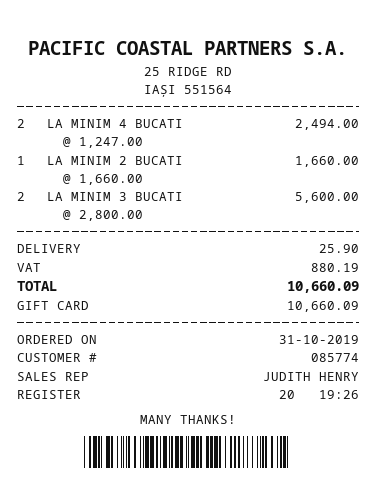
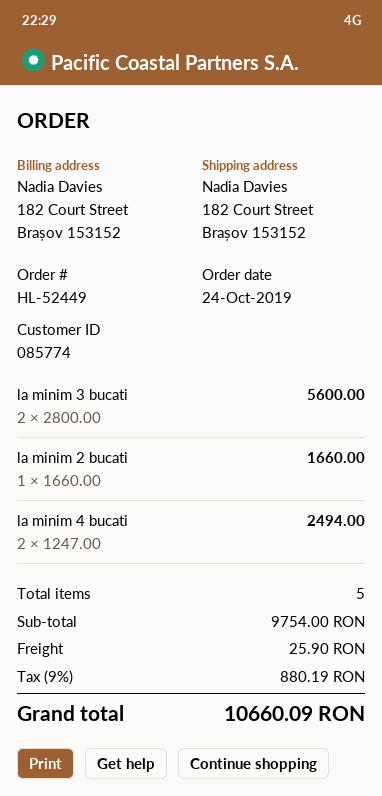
order date: 2019-10-31 -> 2019-10-24

